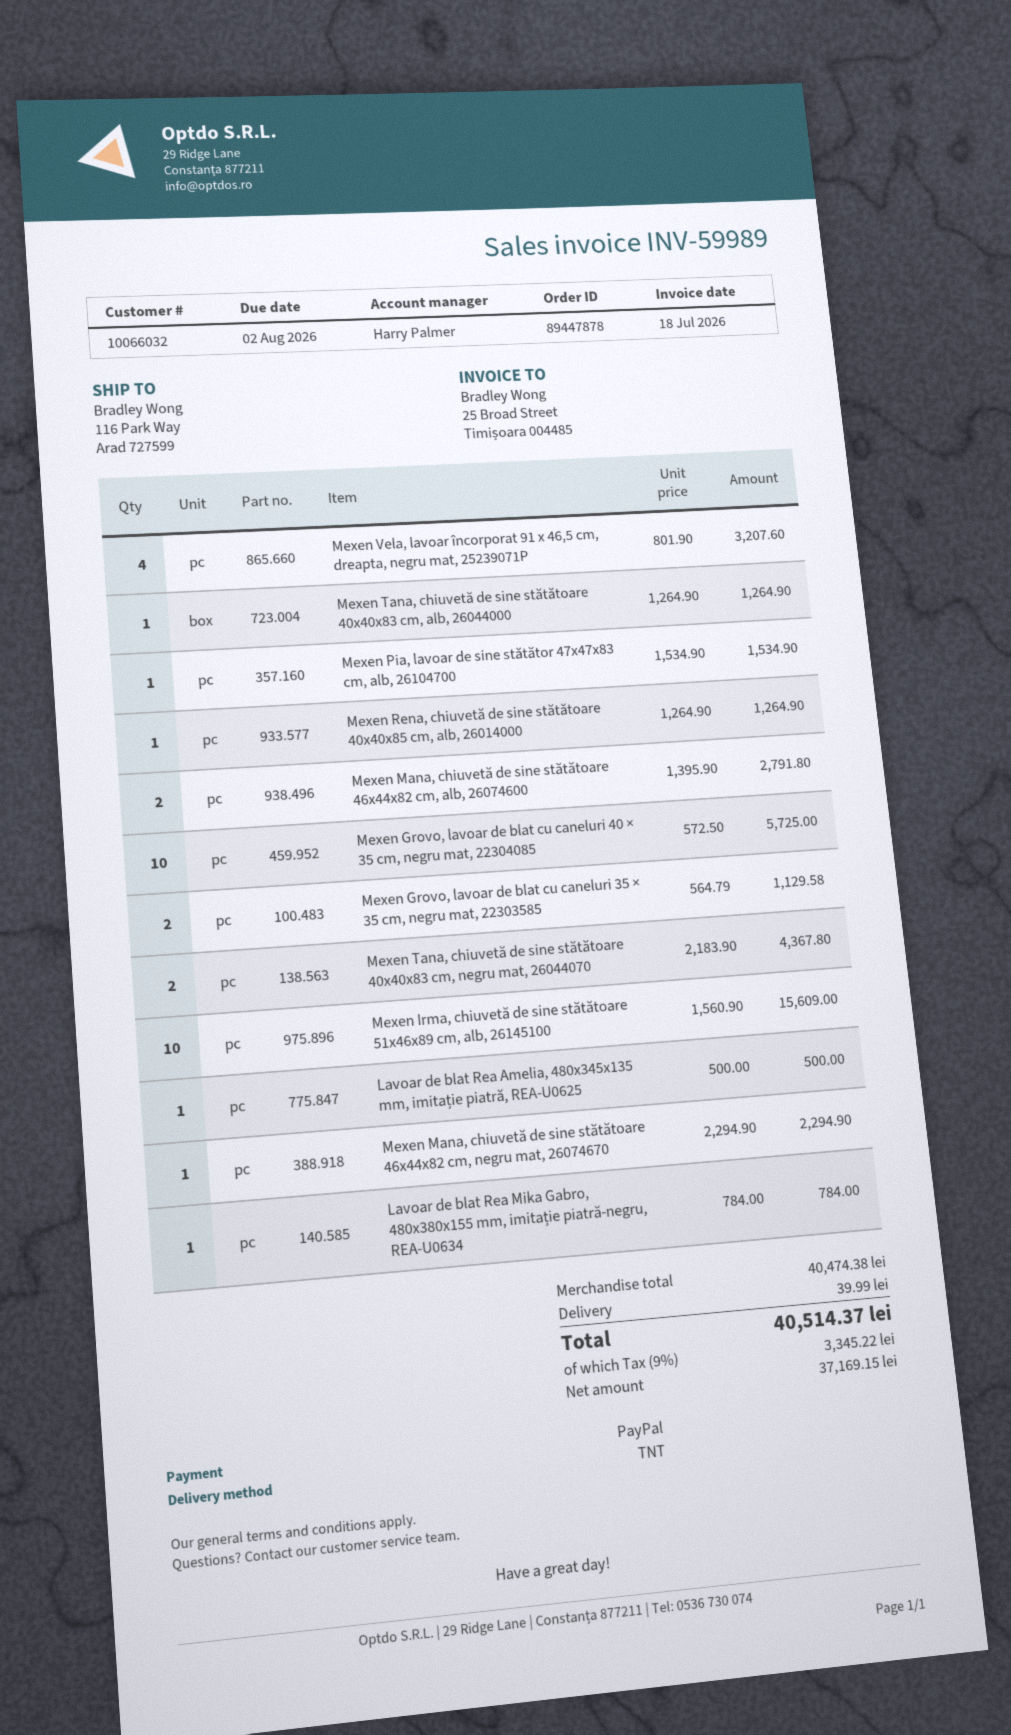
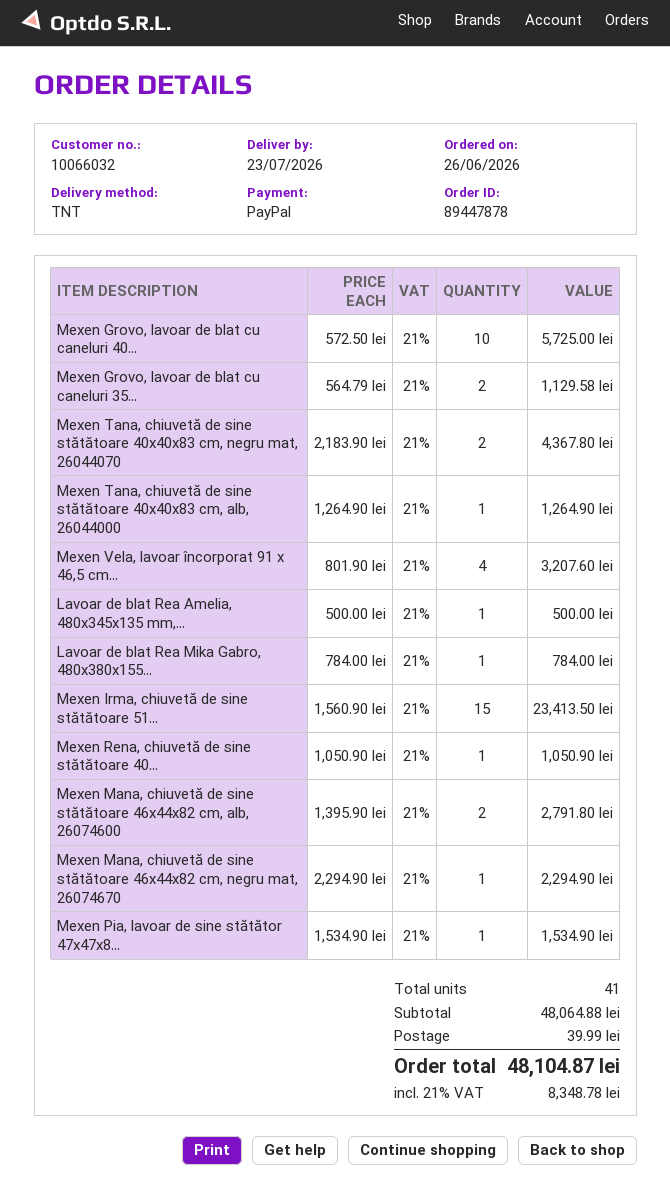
Mexen Rena, chiuvetă de sine stătătoare 40x40x85 cm, alb, 26014000: 1 x 1264.90 = 1264.90 -> 1 x 1050.90 = 1050.90
Mexen Irma, chiuvetă de sine stătătoare 51x46x89 cm, alb, 26145100: 10 x 1560.90 = 15609.00 -> 15 x 1560.90 = 23413.50
subtotal: 40474.38 -> 48064.88
tax: 9% = 3345.22 -> 21% = 8348.78
total: 40514.37 -> 48104.87

